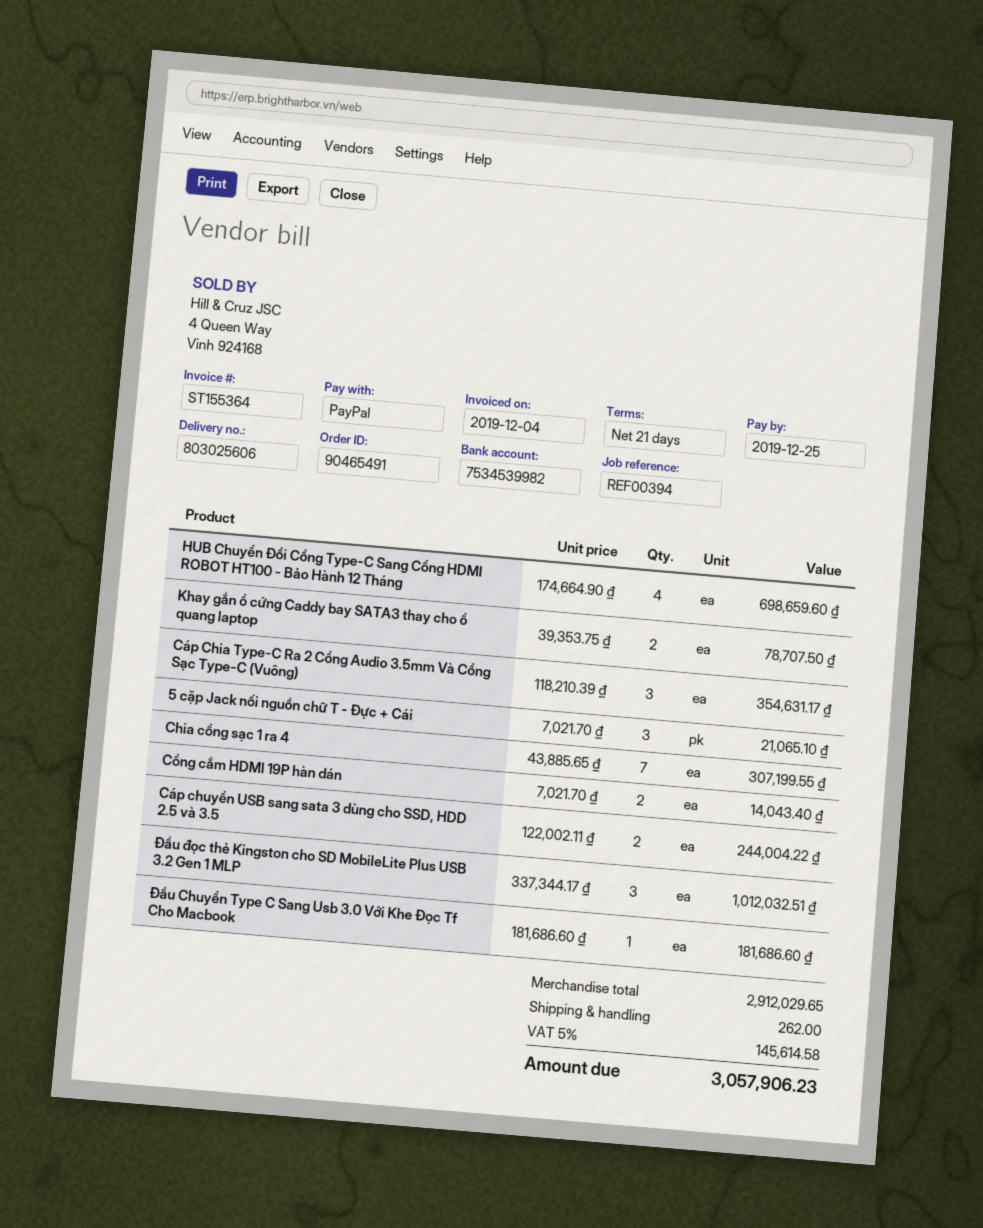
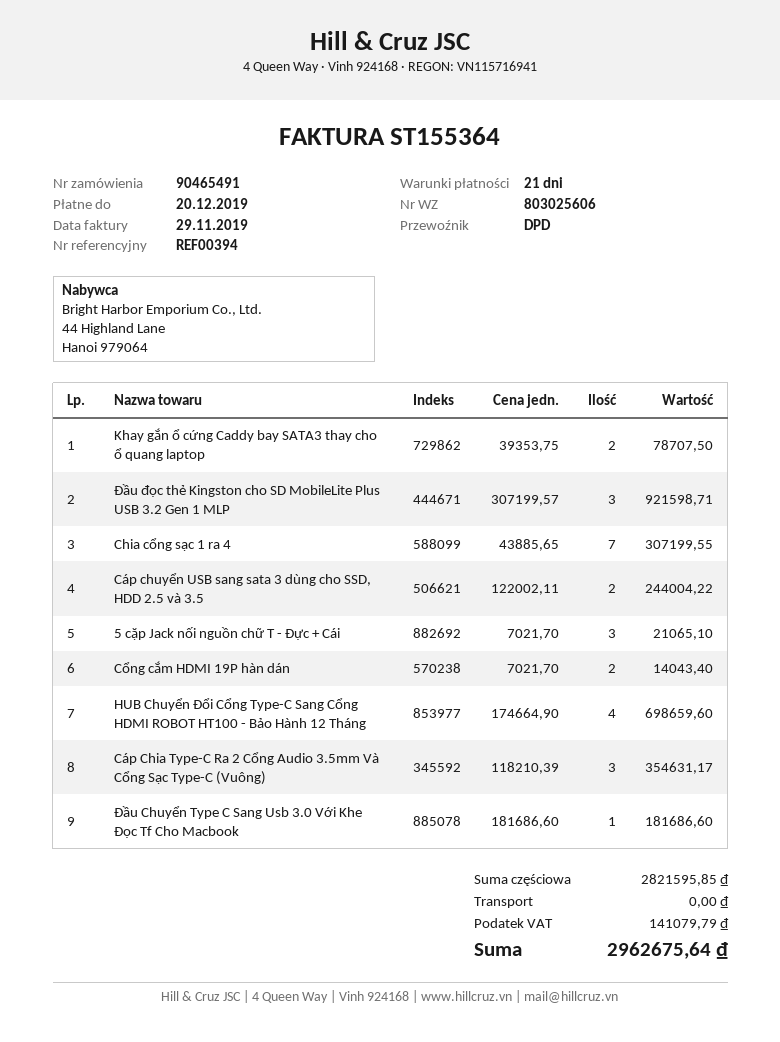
invoice date: 2019-12-04 -> 2019-11-29
due date: 2019-12-25 -> 2019-12-20
Đầu đọc thẻ Kingston cho SD MobileLite Plus USB 3.2 Gen 1 MLP: 3 x 337344.17 = 1012032.51 -> 3 x 307199.57 = 921598.71
subtotal: 2912029.65 -> 2821595.85
shipping: 262.00 -> 0.00
tax: 145614.58 -> 141079.79
total: 3057906.23 -> 2962675.64

